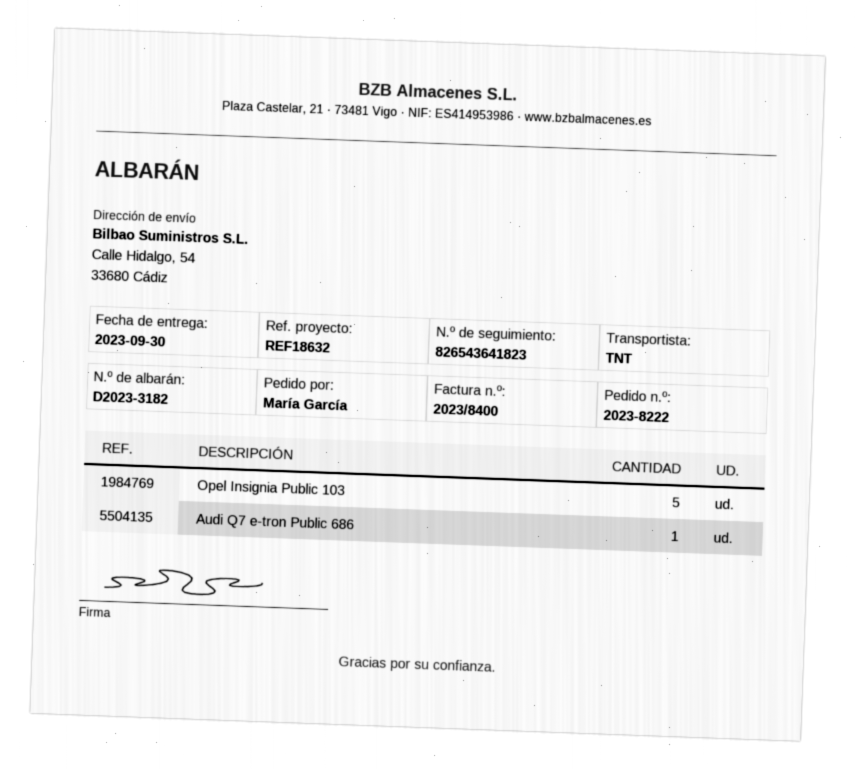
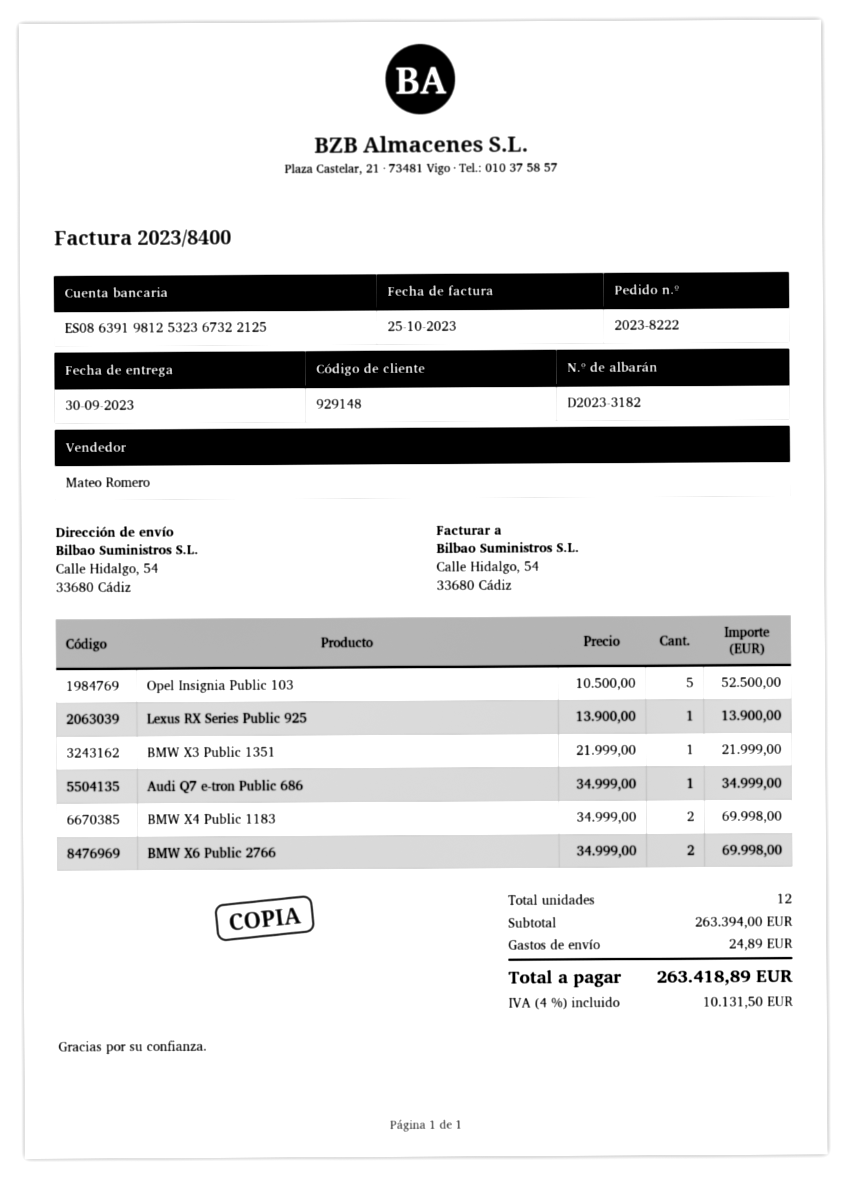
Lexus RX Series Public 925: none -> 1
BMW X3 Public 1351: none -> 1
BMW X4 Public 1183: none -> 2
BMW X6 Public 2766: none -> 2

